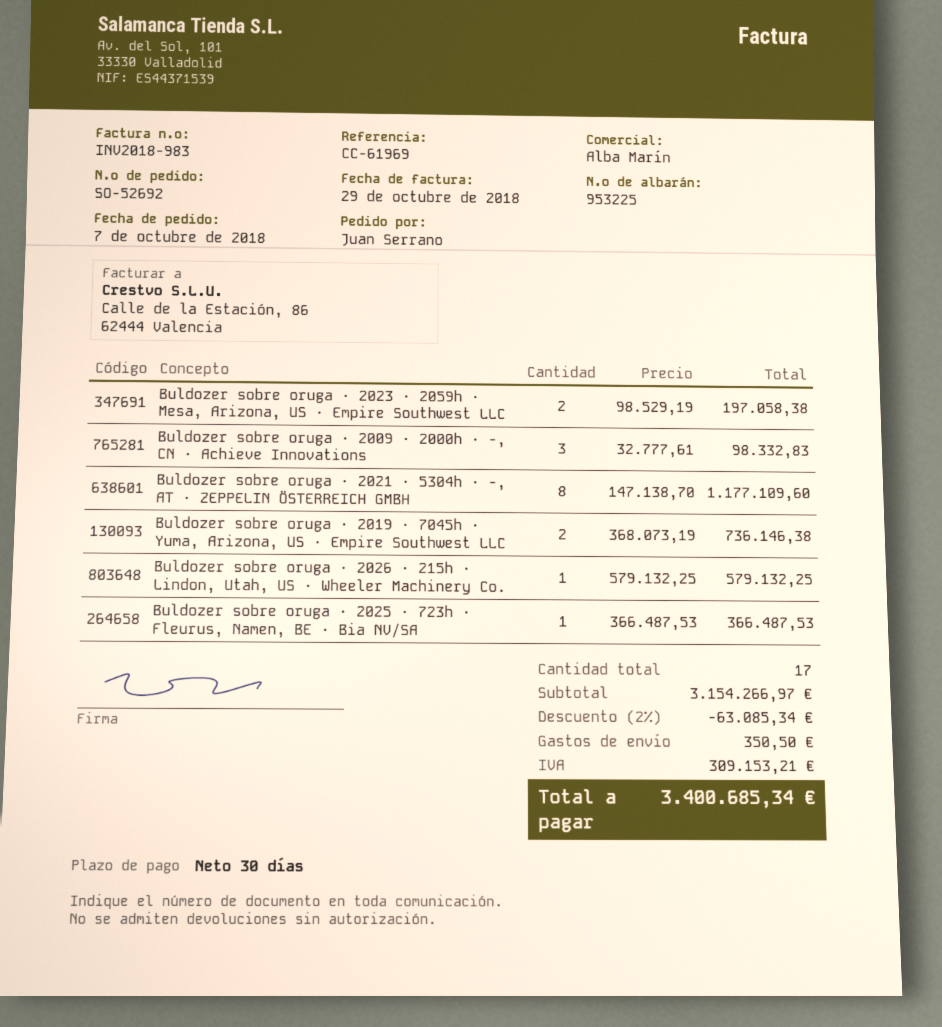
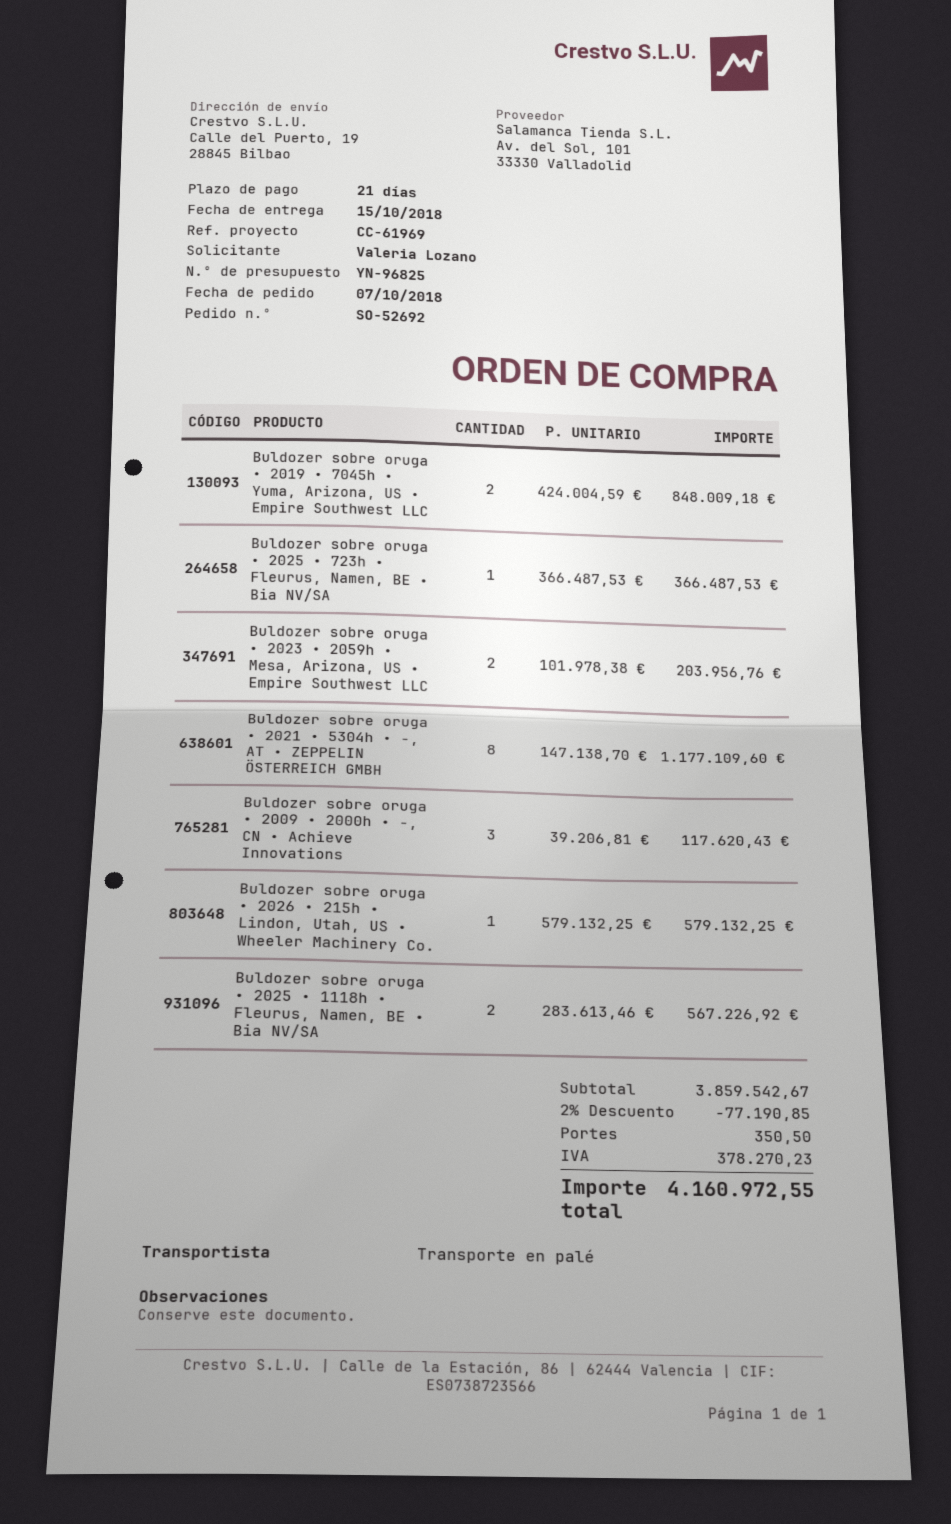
payment terms: 30 days -> 21 days
ordered by: Juan Serrano -> Valeria Lozano
Buldozer sobre oruga • 2023 • 2059h • Mesa, Arizona, US • Empire Southwest LLC: 2 x 98529.19 = 197058.38 -> 2 x 101978.38 = 203956.76
Buldozer sobre oruga • 2009 • 2000h • -, CN • Achieve Innovations: 3 x 32777.61 = 98332.83 -> 3 x 39206.81 = 117620.43
Buldozer sobre oruga • 2019 • 7045h • Yuma, Arizona, US • Empire Southwest LLC: 2 x 368073.19 = 736146.38 -> 2 x 424004.59 = 848009.18
Buldozer sobre oruga • 2025 • 1118h • Fleurus, Namen, BE • Bia NV/SA: none -> 2 x 283613.46 = 567226.92
subtotal: 3154266.97 -> 3859542.67
discount: 2% = 63085.34 -> 2% = 77190.85
tax: 309153.21 -> 378270.23
total: 3400685.34 -> 4160972.55

